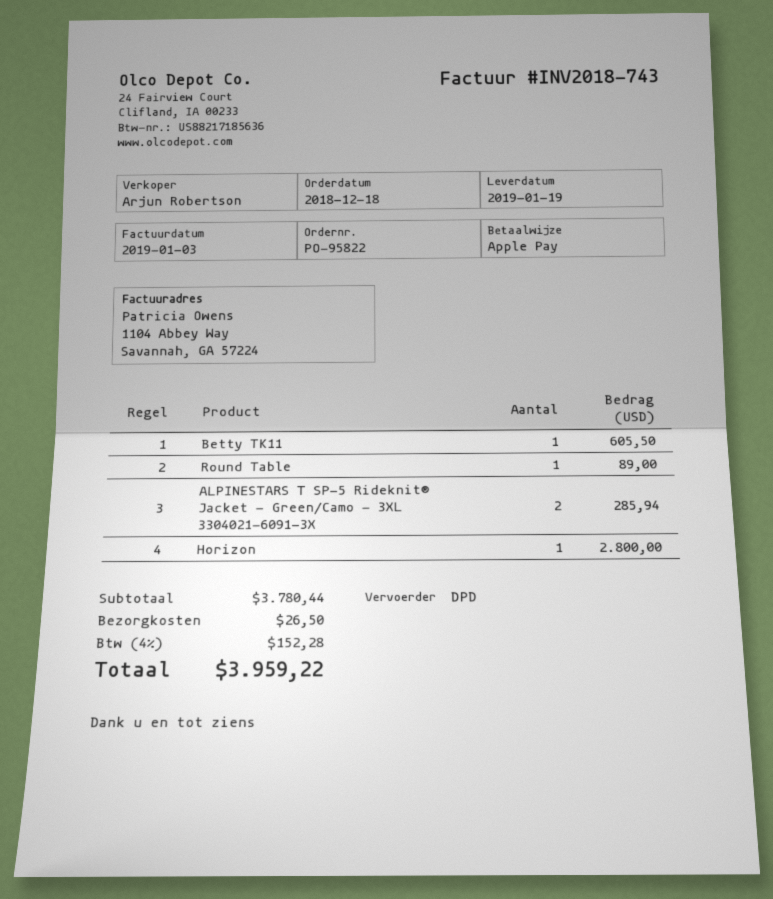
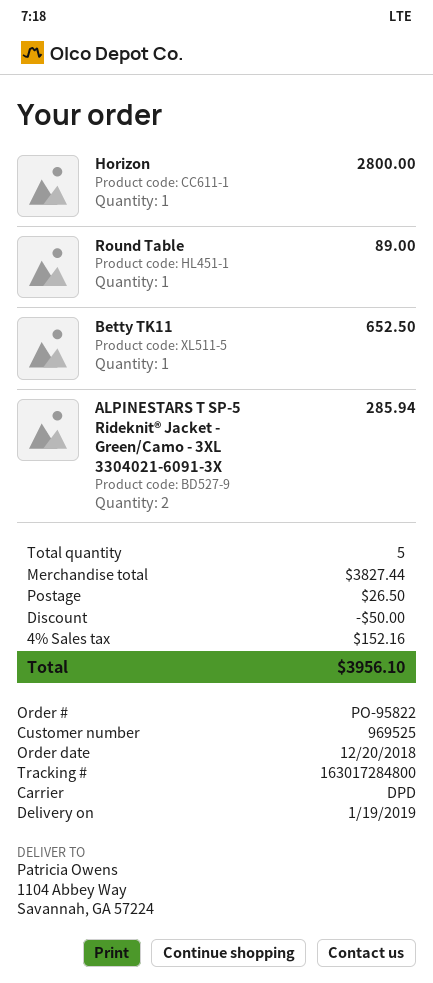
order date: 2018-12-18 -> 2018-12-20
Betty TK11: 1 for 605.50 -> 1 for 652.50
subtotal: 3780.44 -> 3827.44
discount: none -> 50.00
tax: 4% = 152.28 -> 4% = 152.16
total: 3959.22 -> 3956.10

